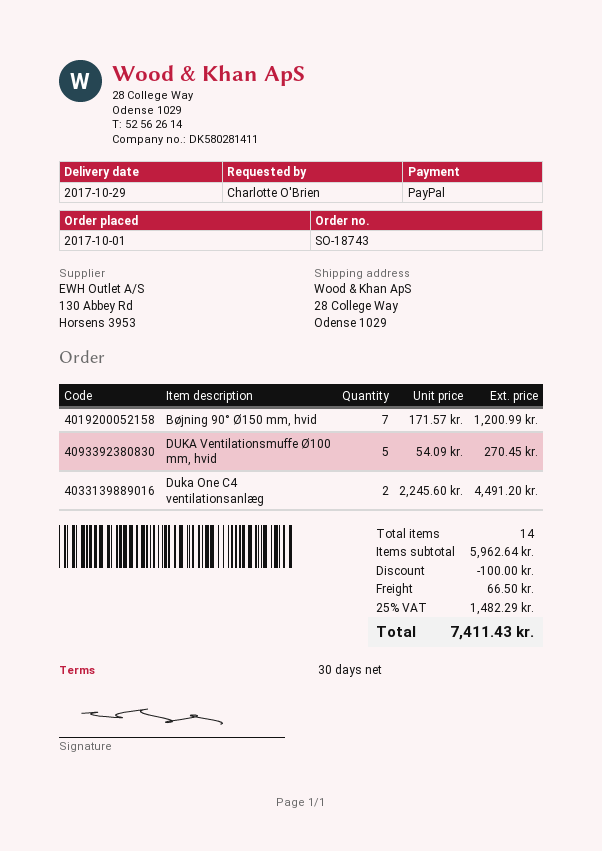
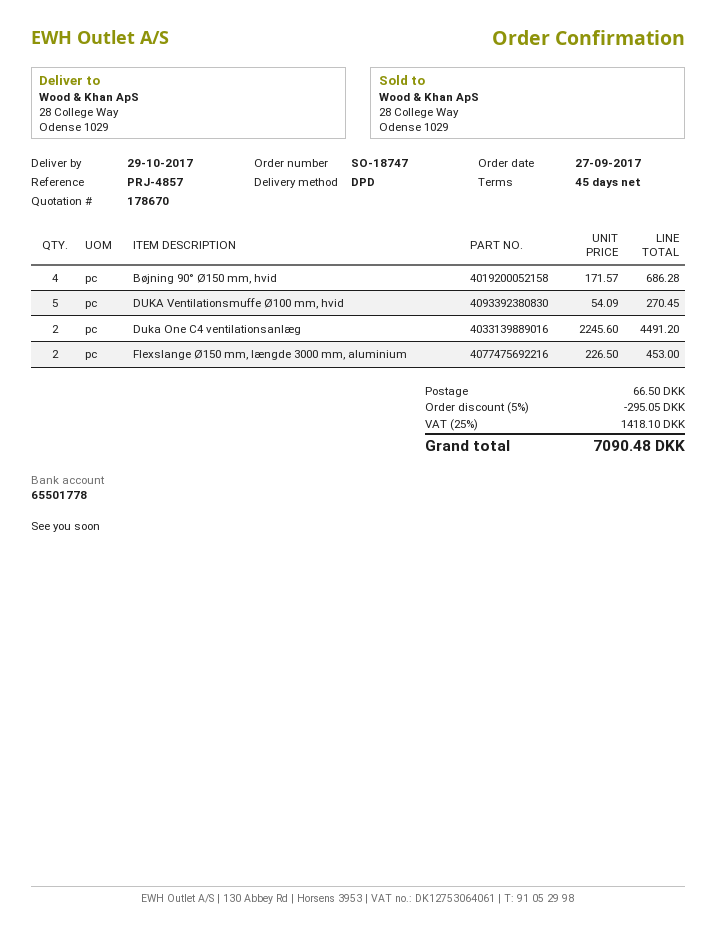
order number: SO-18743 -> SO-18747
order date: 2017-10-01 -> 2017-09-27
payment terms: 30 days -> 45 days
Bøjning 90° Ø150 mm, hvid: 7 x 171.57 = 1200.99 -> 4 x 171.57 = 686.28
Flexslange Ø150 mm, længde 3000 mm, aluminium: none -> 2 x 226.50 = 453.00
discount: 100.00 -> 295.05
tax: 25% = 1482.29 -> 25% = 1418.10
total: 7411.43 -> 7090.48

